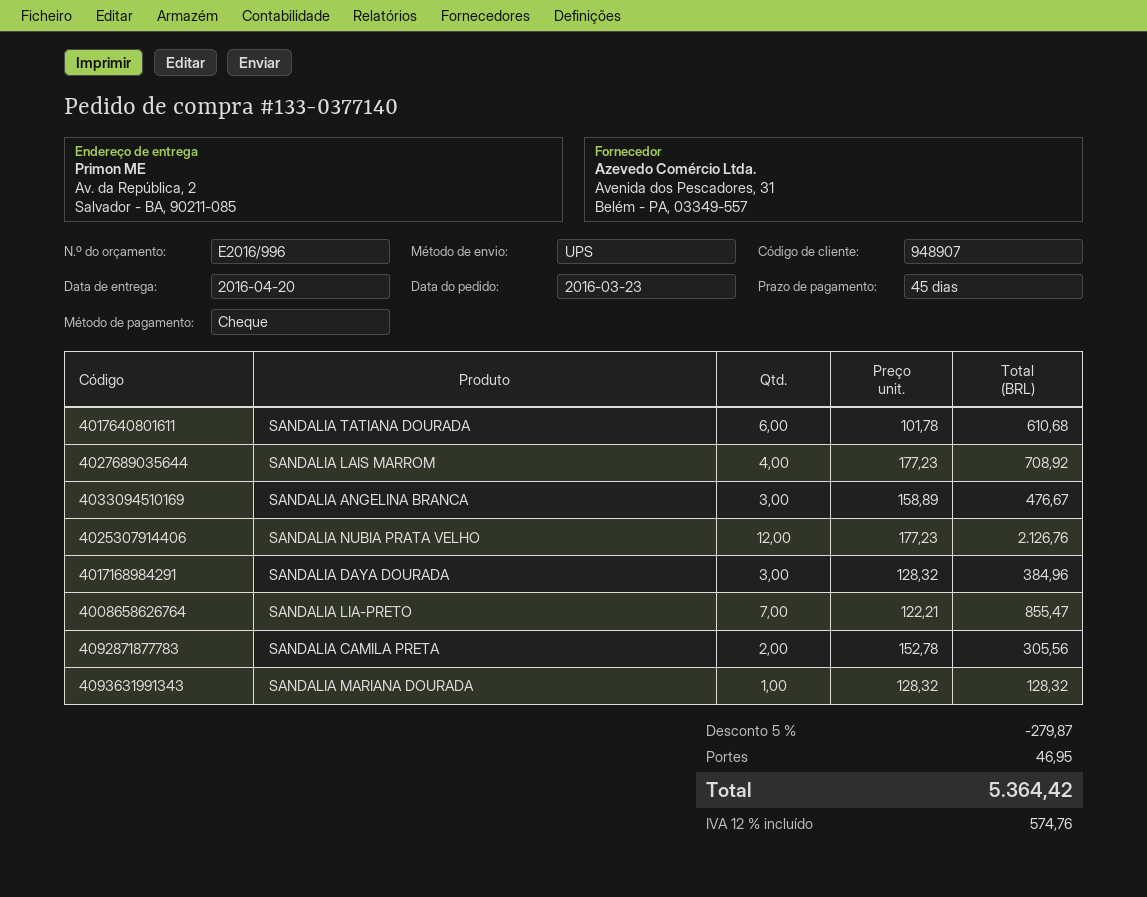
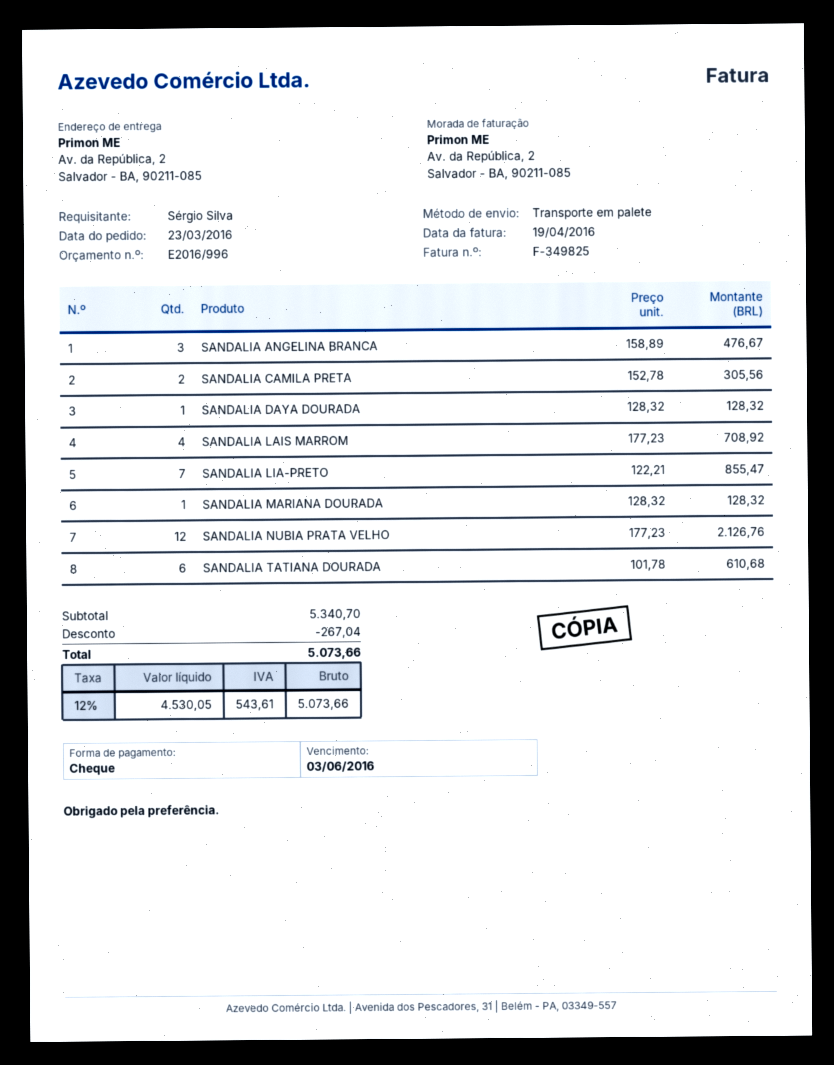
shipping method: UPS -> pallet freight
SANDALIA DAYA DOURADA: 3 x 128.32 = 384.96 -> 1 x 128.32 = 128.32
discount: 279.87 -> 267.04
shipping: 46.95 -> none
tax: 12% = 574.76 -> 12% = 543.61
total: 5364.42 -> 5073.66

